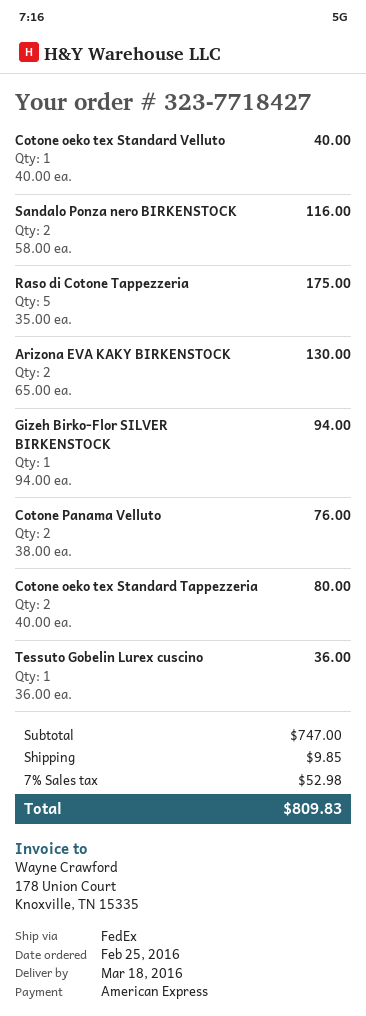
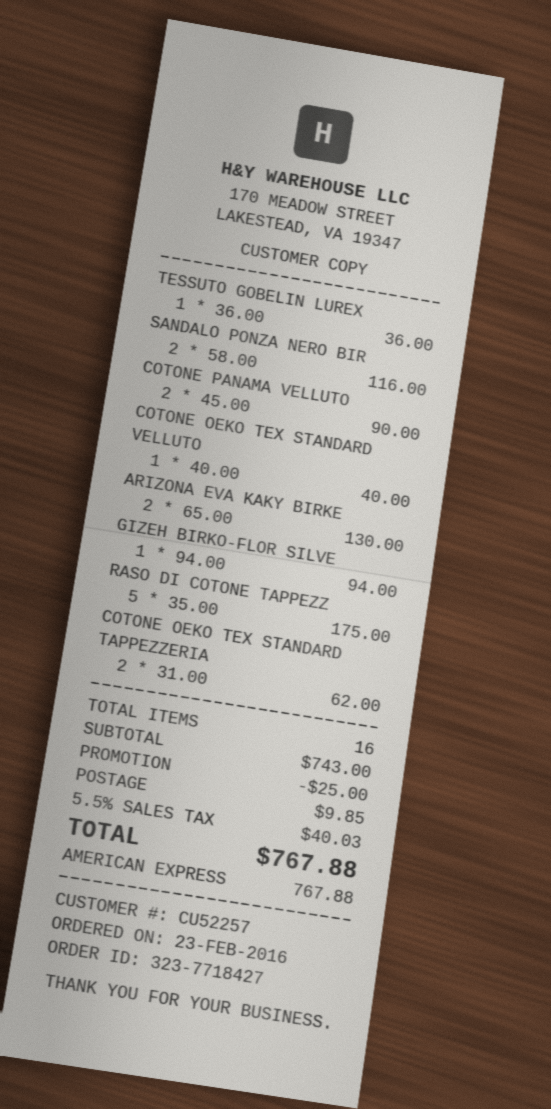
order date: 2016-02-25 -> 2016-02-23
Cotone Panama Velluto: 2 x 38.00 = 76.00 -> 2 x 45.00 = 90.00
Cotone oeko tex Standard Tappezzeria: 2 x 40.00 = 80.00 -> 2 x 31.00 = 62.00
subtotal: 747.00 -> 743.00
discount: none -> 25.00
tax: 7% = 52.98 -> 5.5% = 40.03
total: 809.83 -> 767.88

